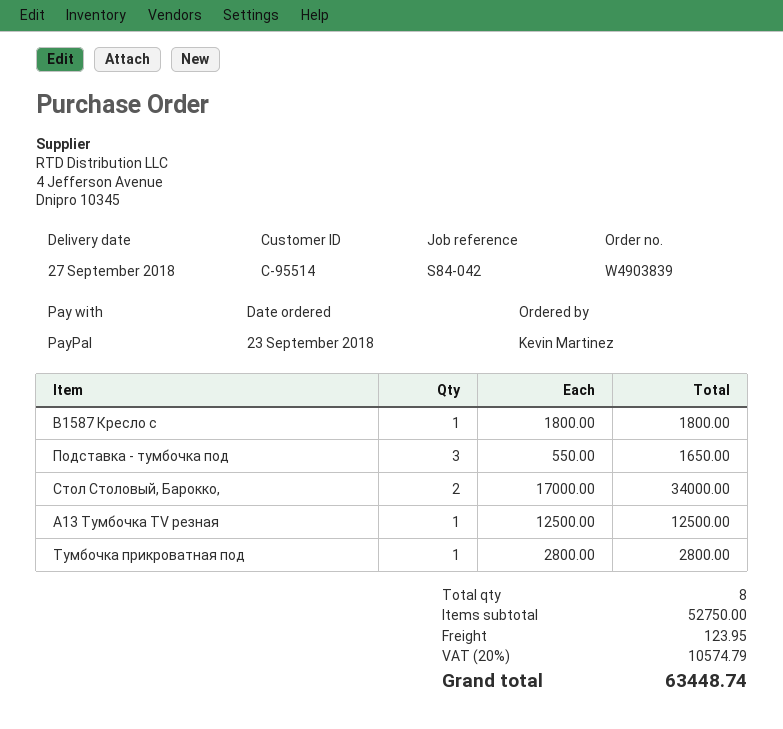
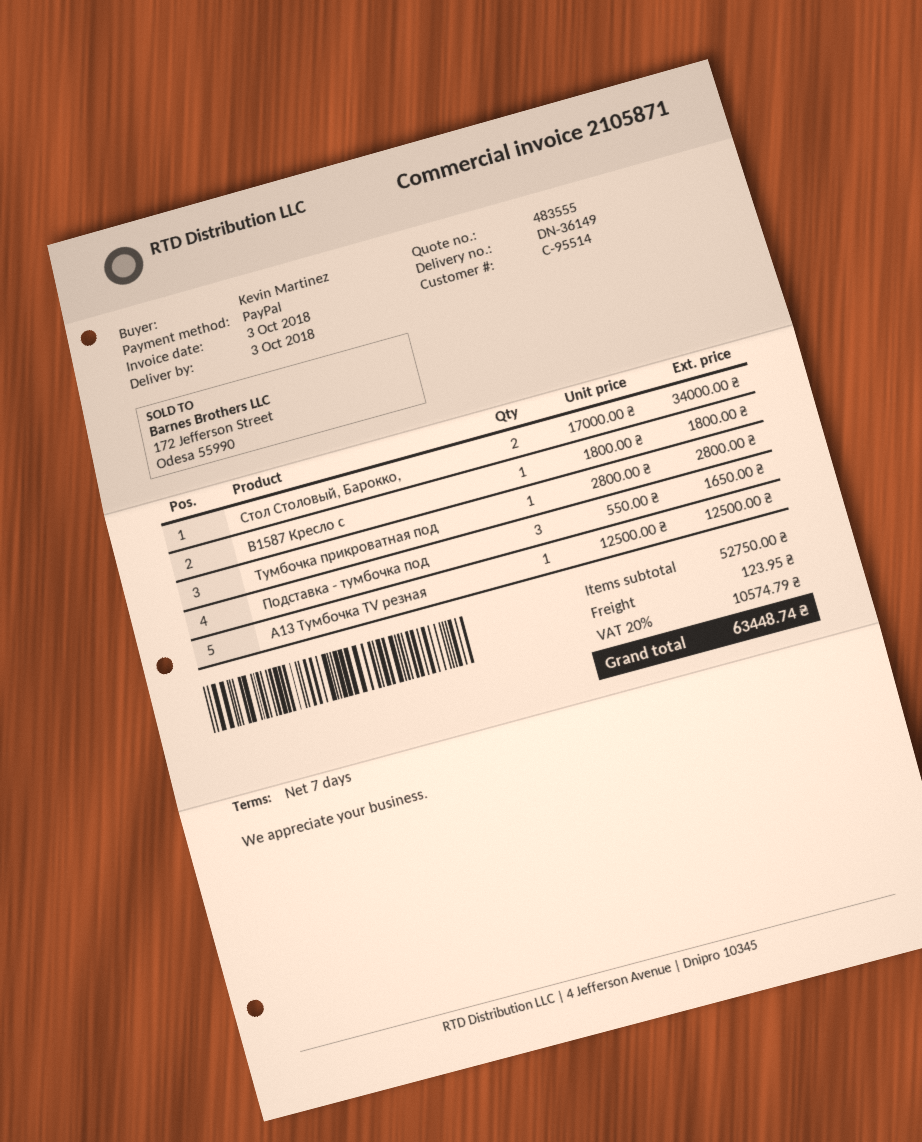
delivery date: 2018-09-27 -> 2018-10-03

